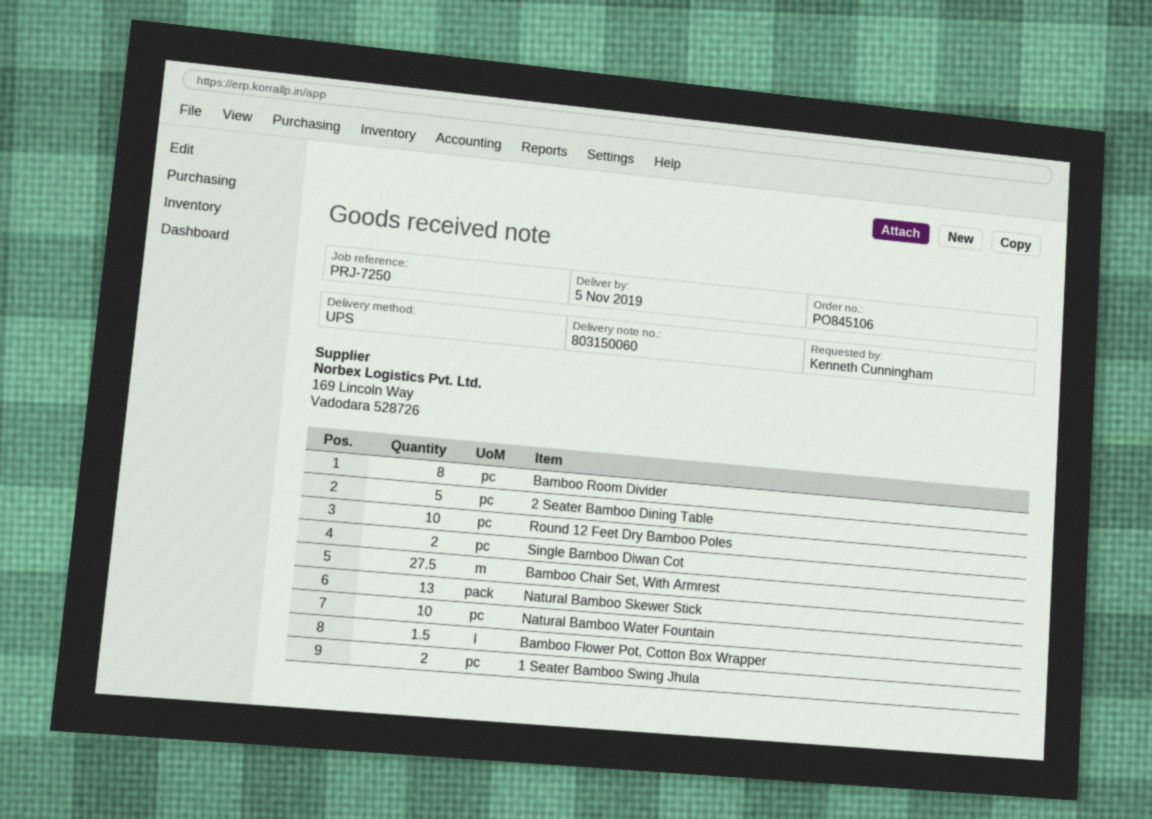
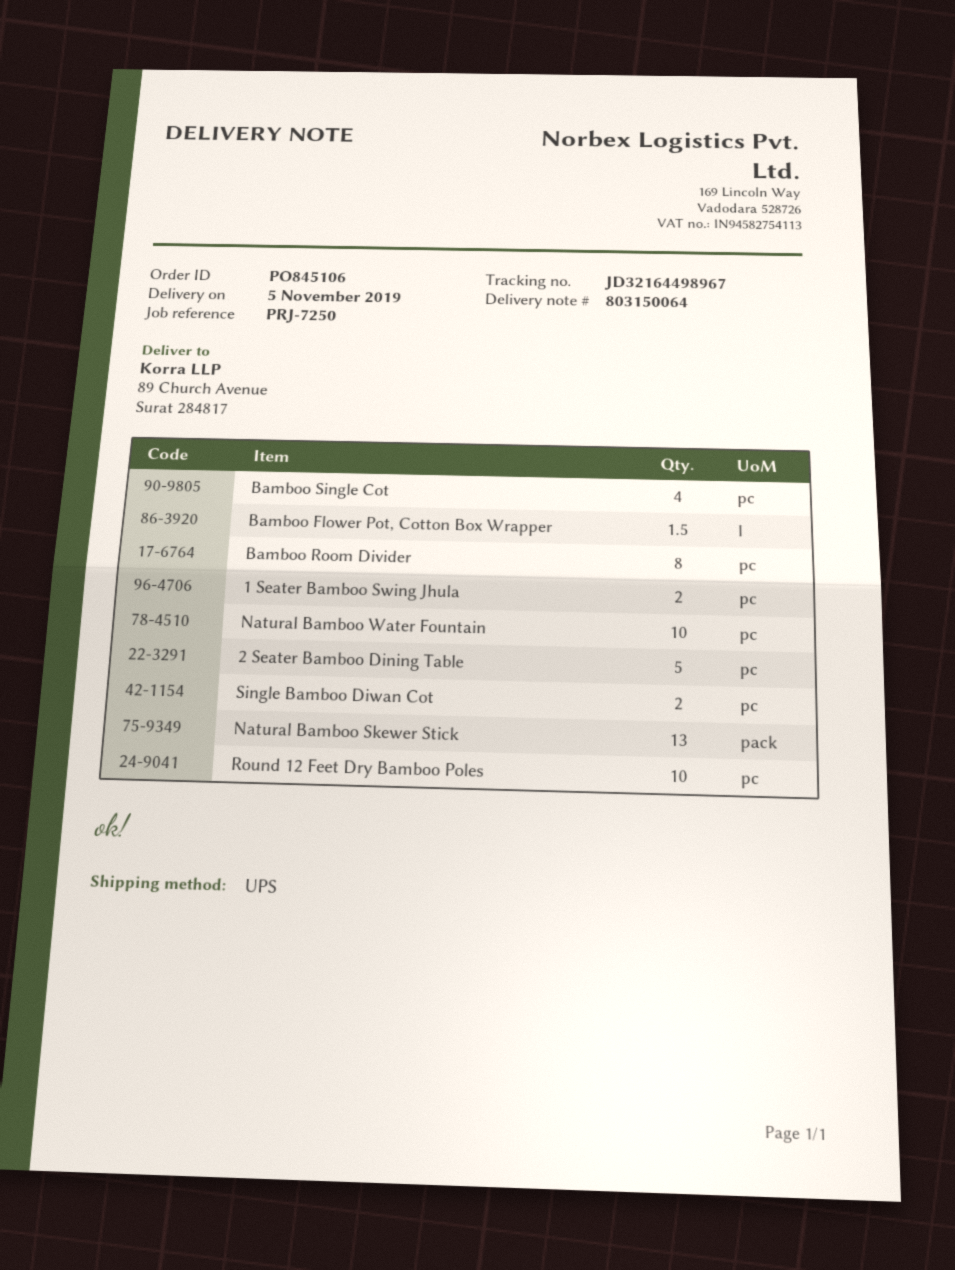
delivery note number: 803150060 -> 803150064
Bamboo Chair Set, With Armrest: 27.5 -> none
Bamboo Single Cot: none -> 4

